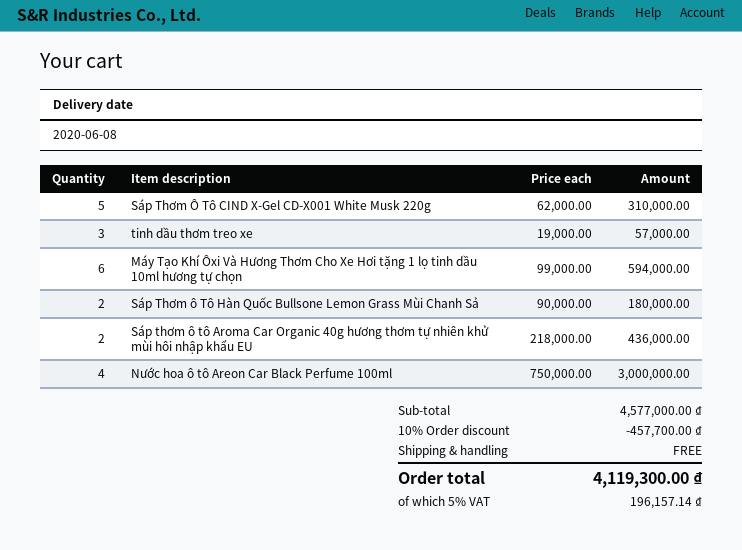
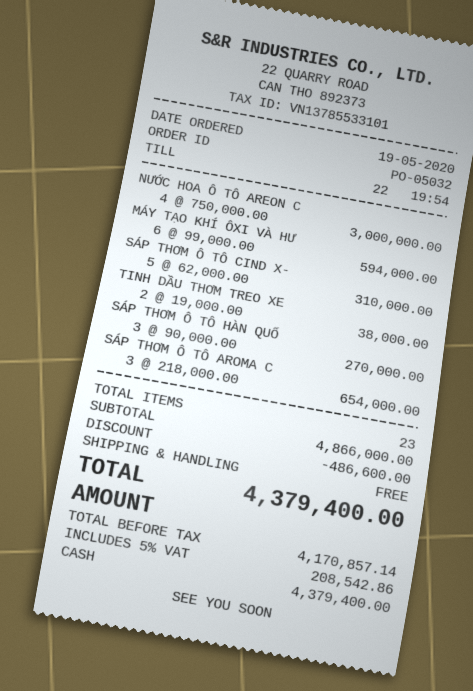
tinh dầu thơm treo xe: 3 x 19000.00 = 57000.00 -> 2 x 19000.00 = 38000.00
Sáp Thơm ô Tô Hàn Quốc Bullsone Lemon Grass Mùi Chanh Sả: 2 x 90000.00 = 180000.00 -> 3 x 90000.00 = 270000.00
Sáp thơm ô tô Aroma Car Organic 40g hương thơm tự nhiên khử mùi hôi nhập khẩu EU: 2 x 218000.00 = 436000.00 -> 3 x 218000.00 = 654000.00
subtotal: 4577000.00 -> 4866000.00
discount: 457700.00 -> 486600.00
tax: 5% = 196157.14 -> 5% = 208542.86
total: 4119300.00 -> 4379400.00

